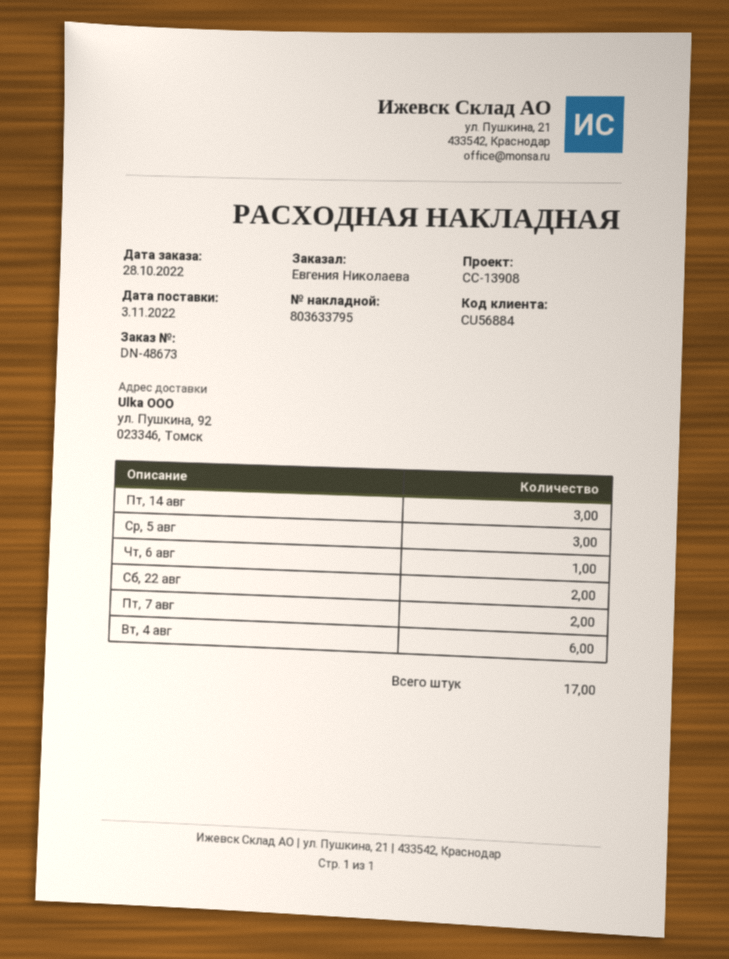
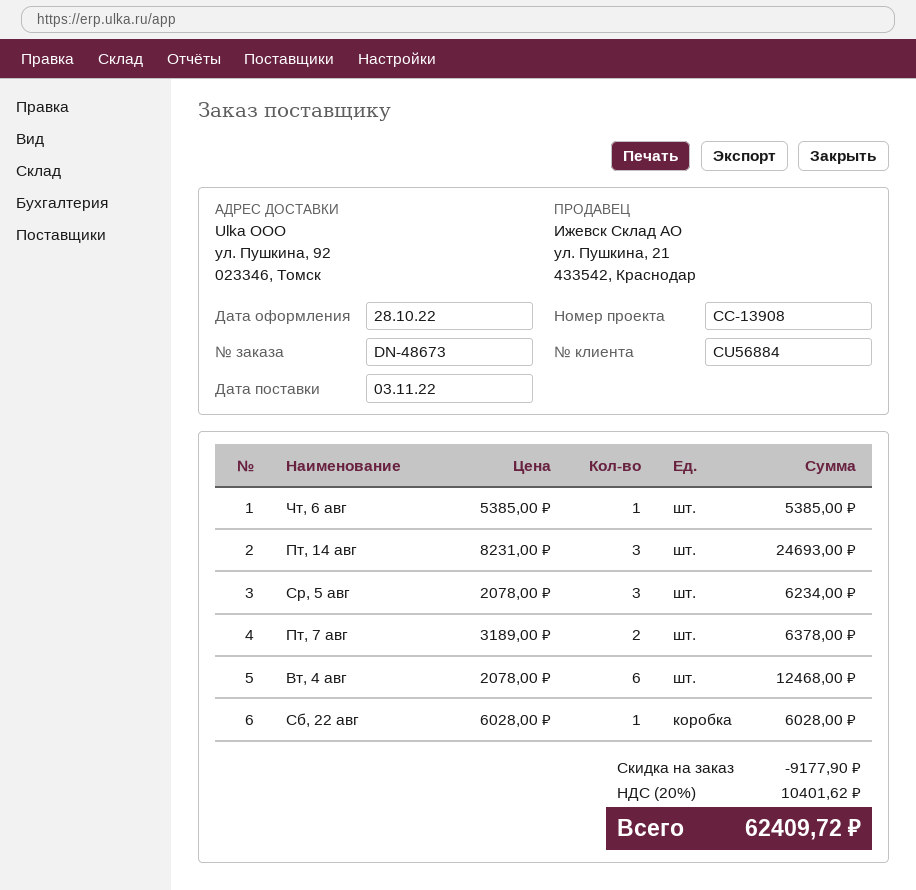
Сб, 22 авг: 2 -> 1

